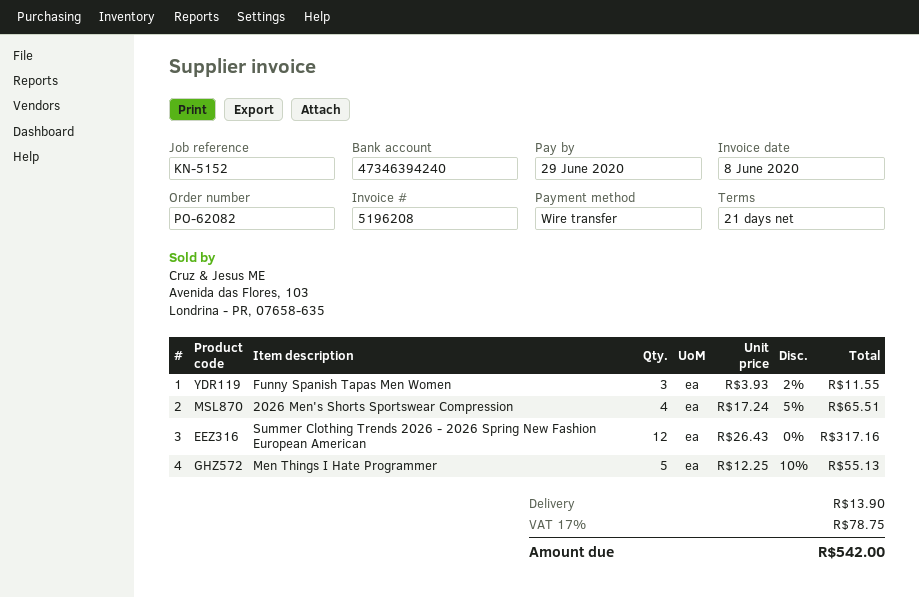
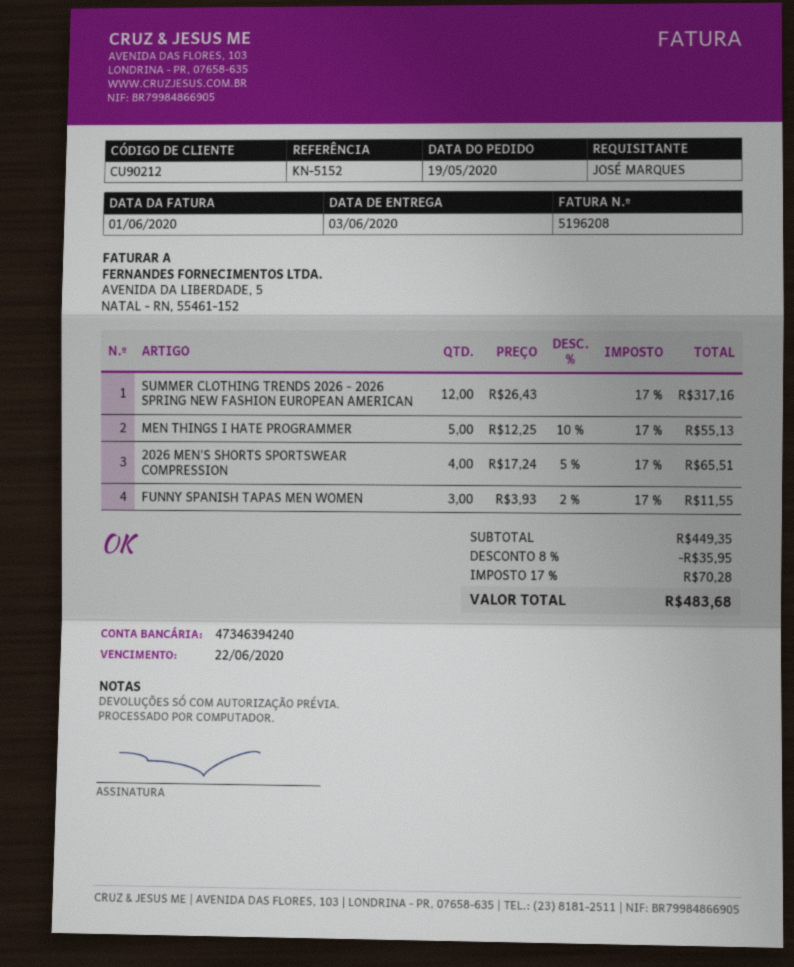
invoice date: 2020-06-08 -> 2020-06-01
due date: 2020-06-29 -> 2020-06-22
discount: none -> 8% = 35.95
shipping: 13.90 -> none
tax: 17% = 78.75 -> 17% = 70.28
total: 542.00 -> 483.68

